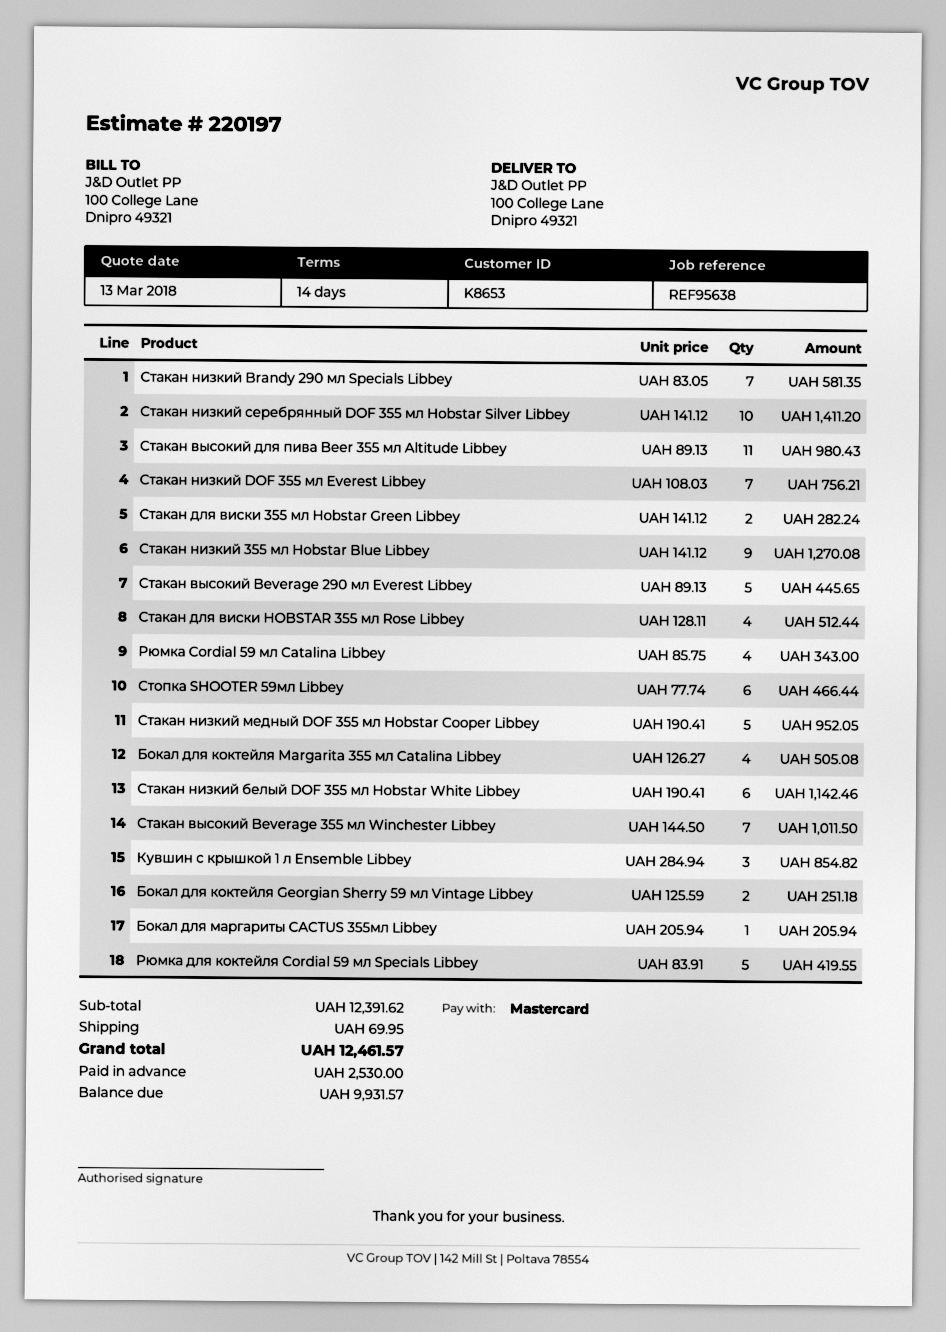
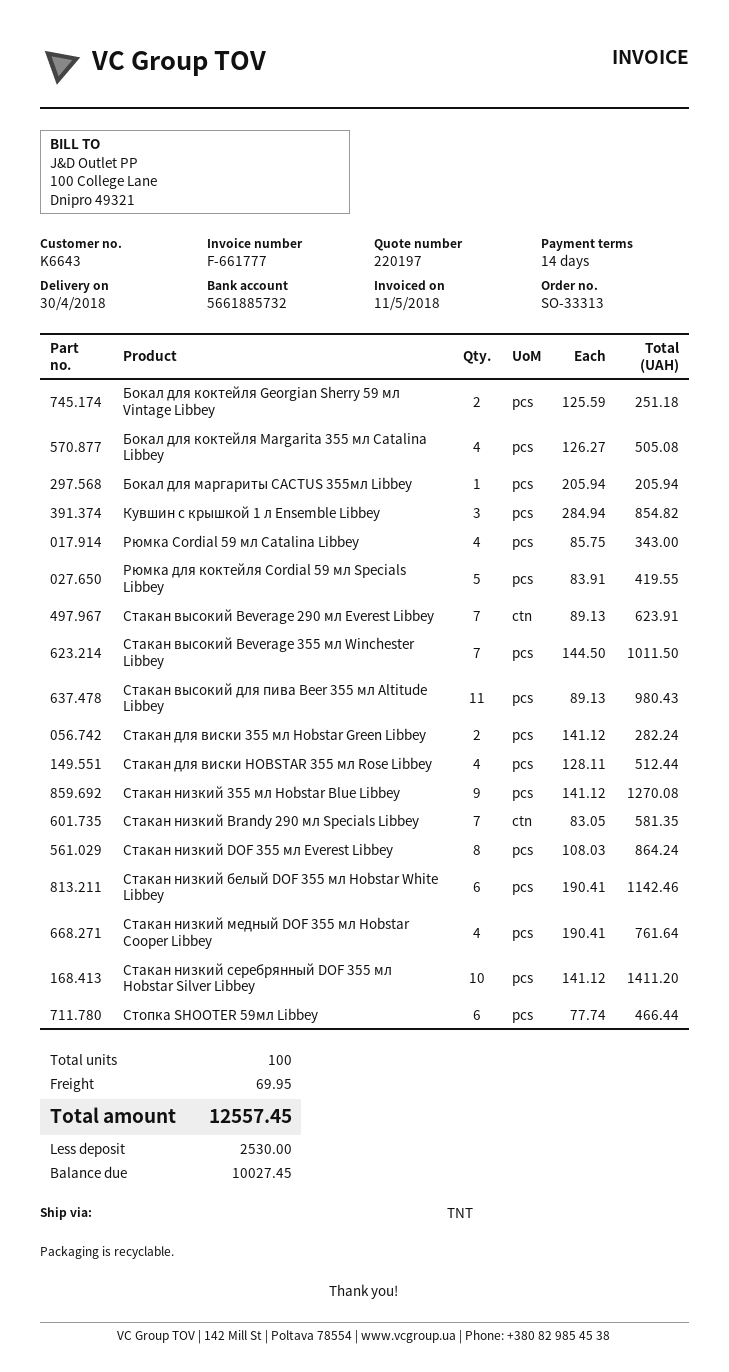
customer number: K8653 -> K6643
Стакан низкий DOF 355 мл Everest Libbey: 7 x 108.03 = 756.21 -> 8 x 108.03 = 864.24
Стакан высокий Beverage 290 мл Everest Libbey: 5 x 89.13 = 445.65 -> 7 x 89.13 = 623.91
Стакан низкий медный DOF 355 мл Hobstar Cooper Libbey: 5 x 190.41 = 952.05 -> 4 x 190.41 = 761.64
total: 12461.57 -> 12557.45
balance: 9931.57 -> 10027.45

